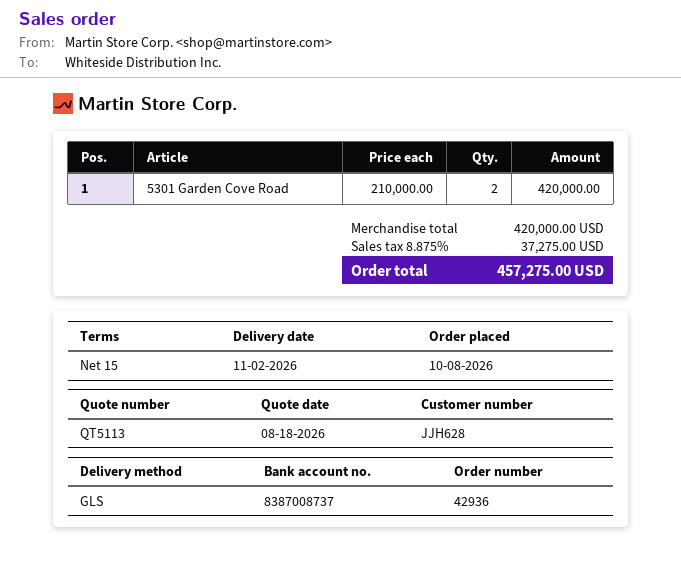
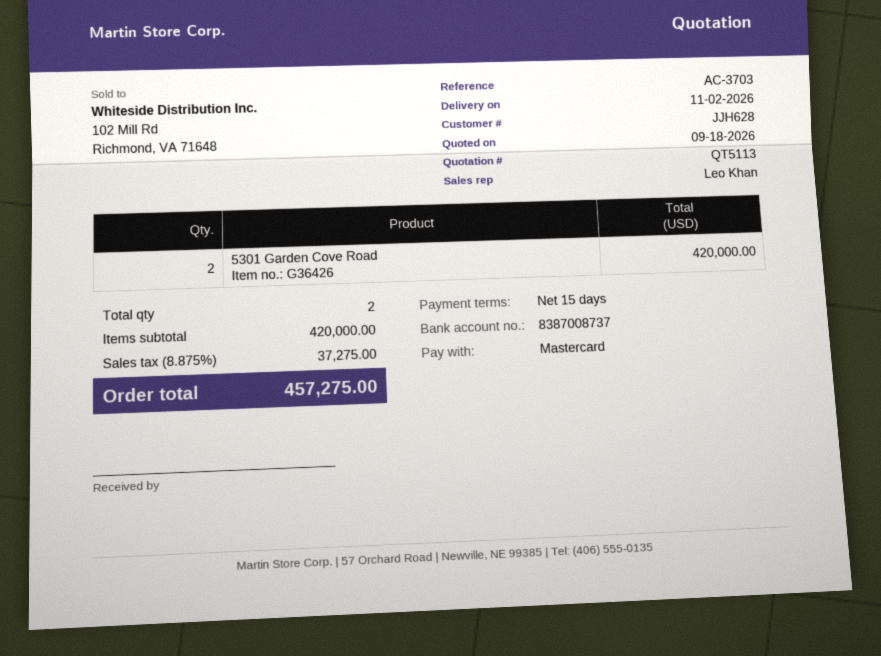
quote date: 2026-08-18 -> 2026-09-18

